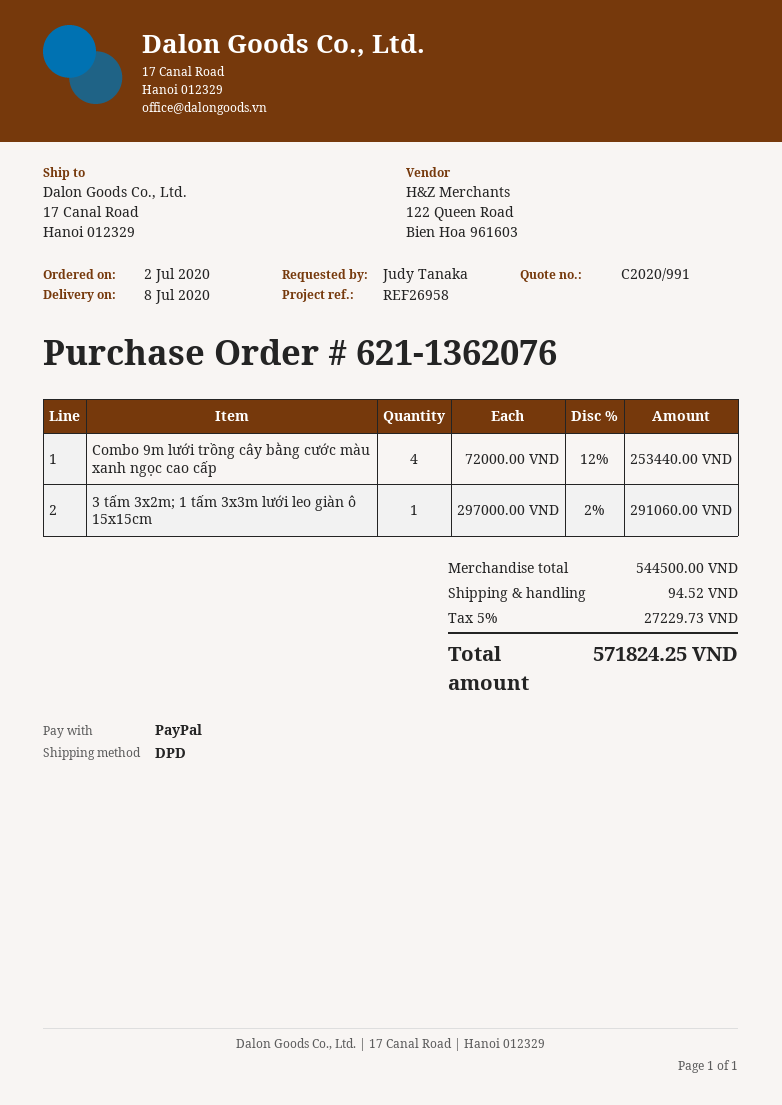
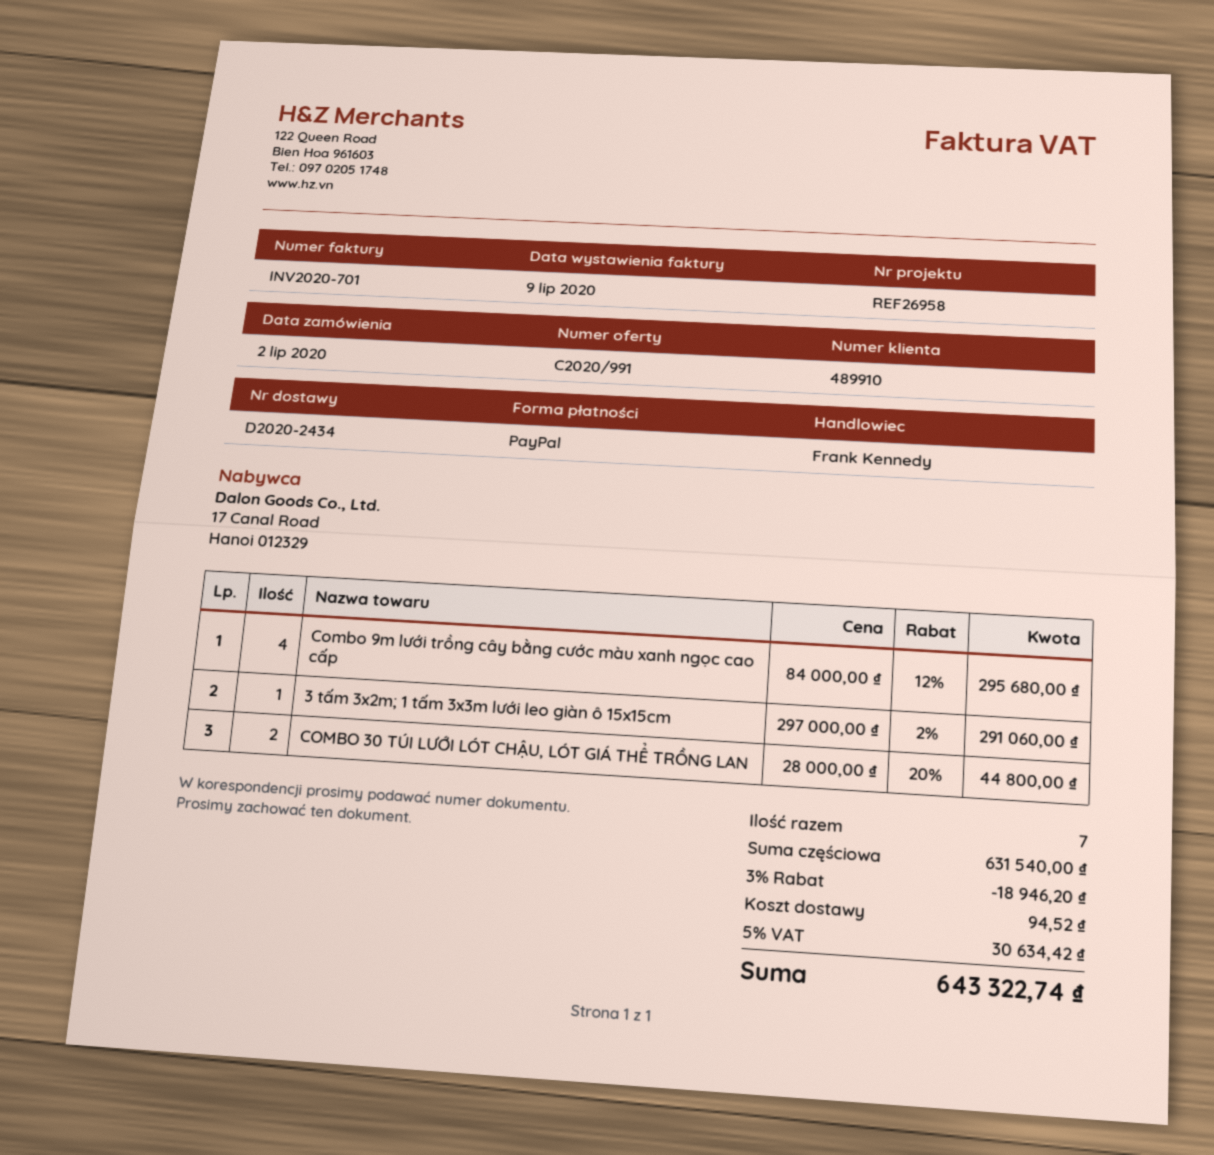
Combo 9m lưới trồng cây bằng cước màu xanh ngọc cao cấp: 4 x 72000.00 - 12% = 253440.00 -> 4 x 84000.00 - 12% = 295680.00
COMBO 30 TÚI LƯỚI LÓT CHẬU, LÓT GIÁ THỂ TRỒNG LAN: none -> 2 x 28000.00 - 20% = 44800.00
subtotal: 544500.00 -> 631540.00
discount: none -> 3% = 18946.20
tax: 5% = 27229.73 -> 5% = 30634.42
total: 571824.25 -> 643322.74

